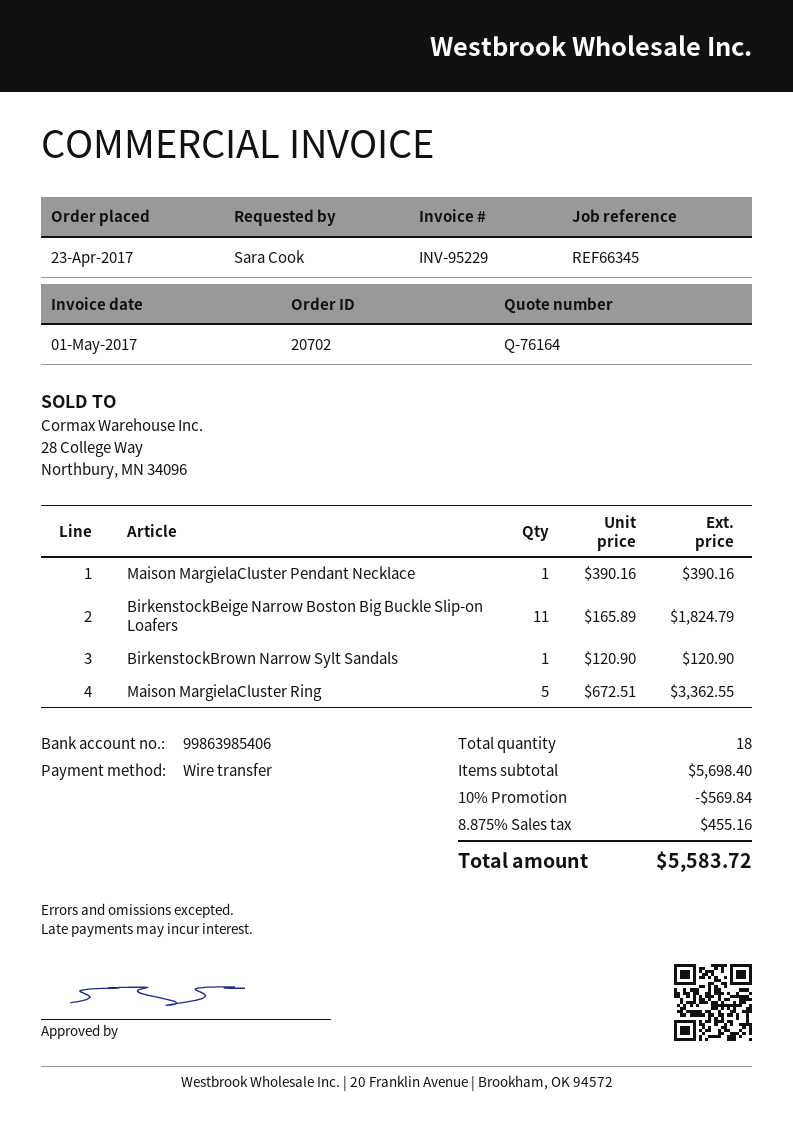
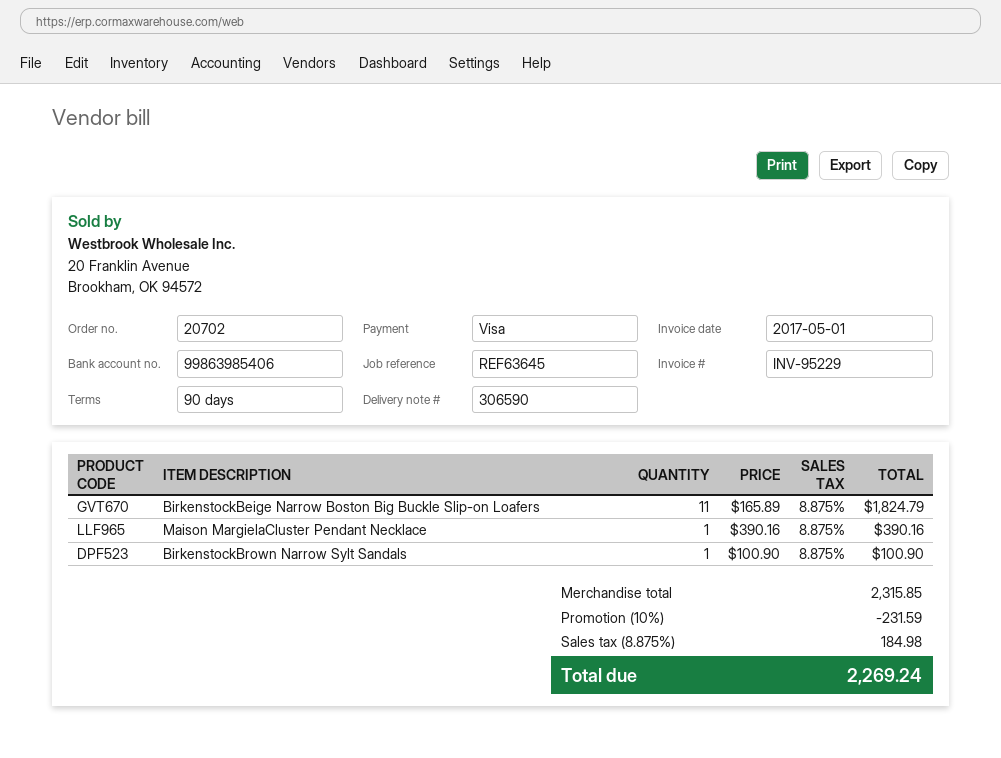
reference: REF66345 -> REF63645
payment method: bank transfer -> Visa
BirkenstockBrown Narrow Sylt Sandals: 1 x 120.90 = 120.90 -> 1 x 100.90 = 100.90
Maison MargielaCluster Ring: 5 x 672.51 = 3362.55 -> none
subtotal: 5698.40 -> 2315.85
discount: 10% = 569.84 -> 10% = 231.59
tax: 8.875% = 455.16 -> 8.875% = 184.98
total: 5583.72 -> 2269.24

